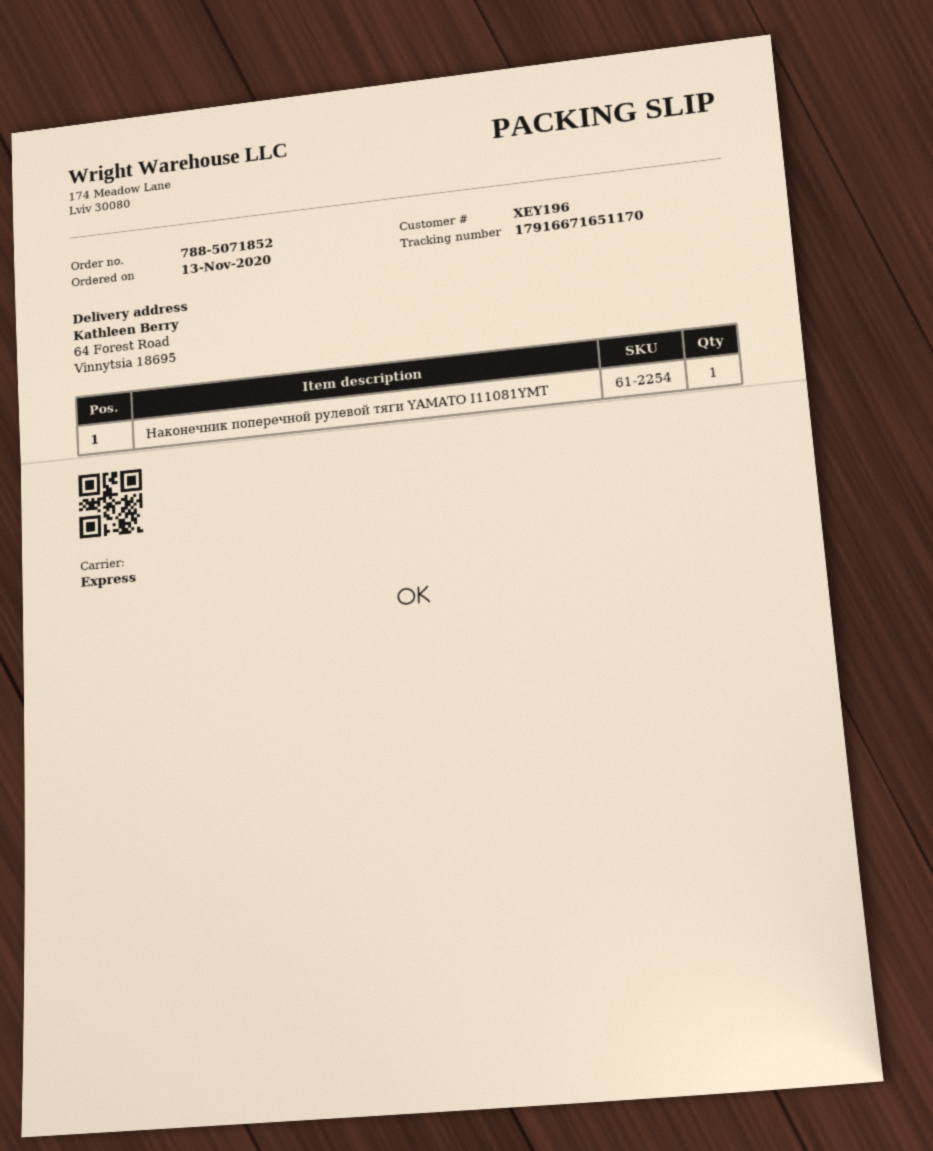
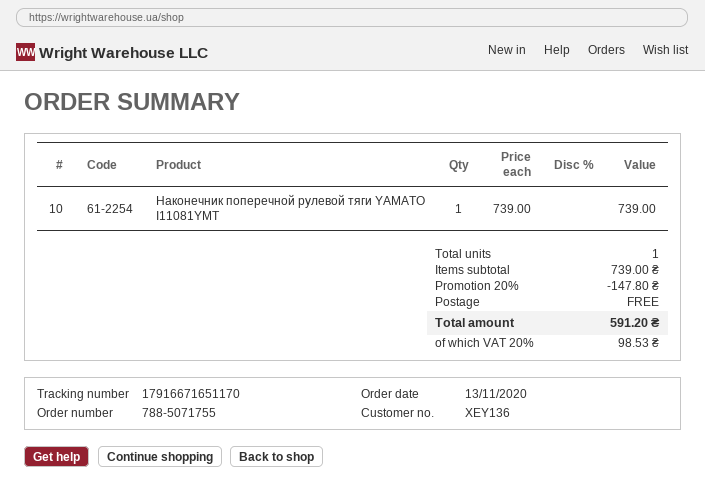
order number: 788-5071852 -> 788-5071755
customer number: XEY196 -> XEY136

